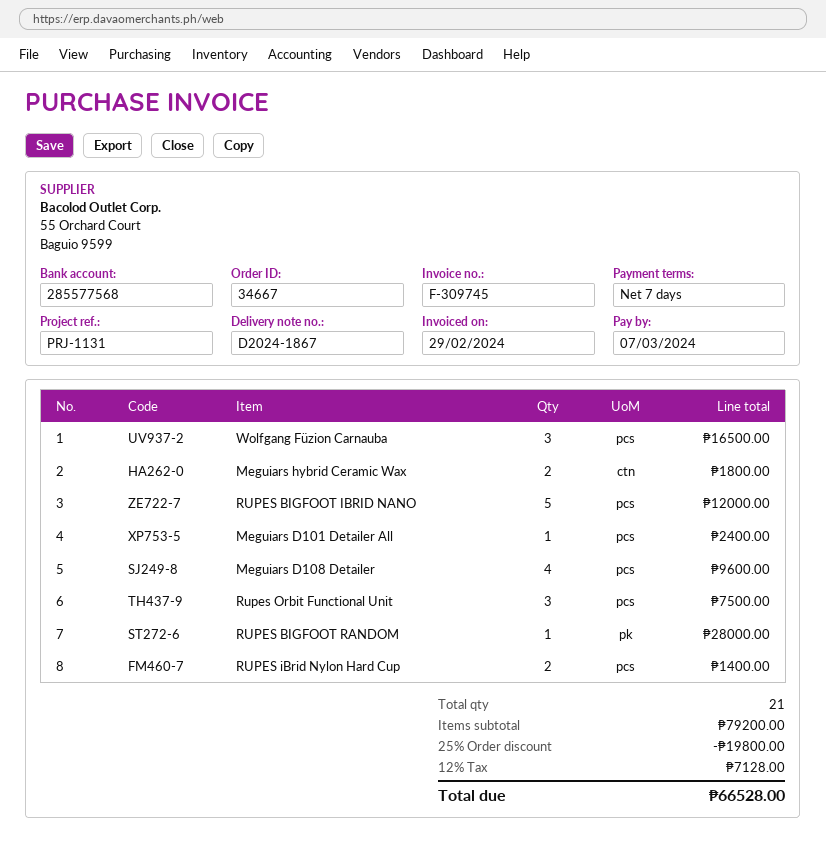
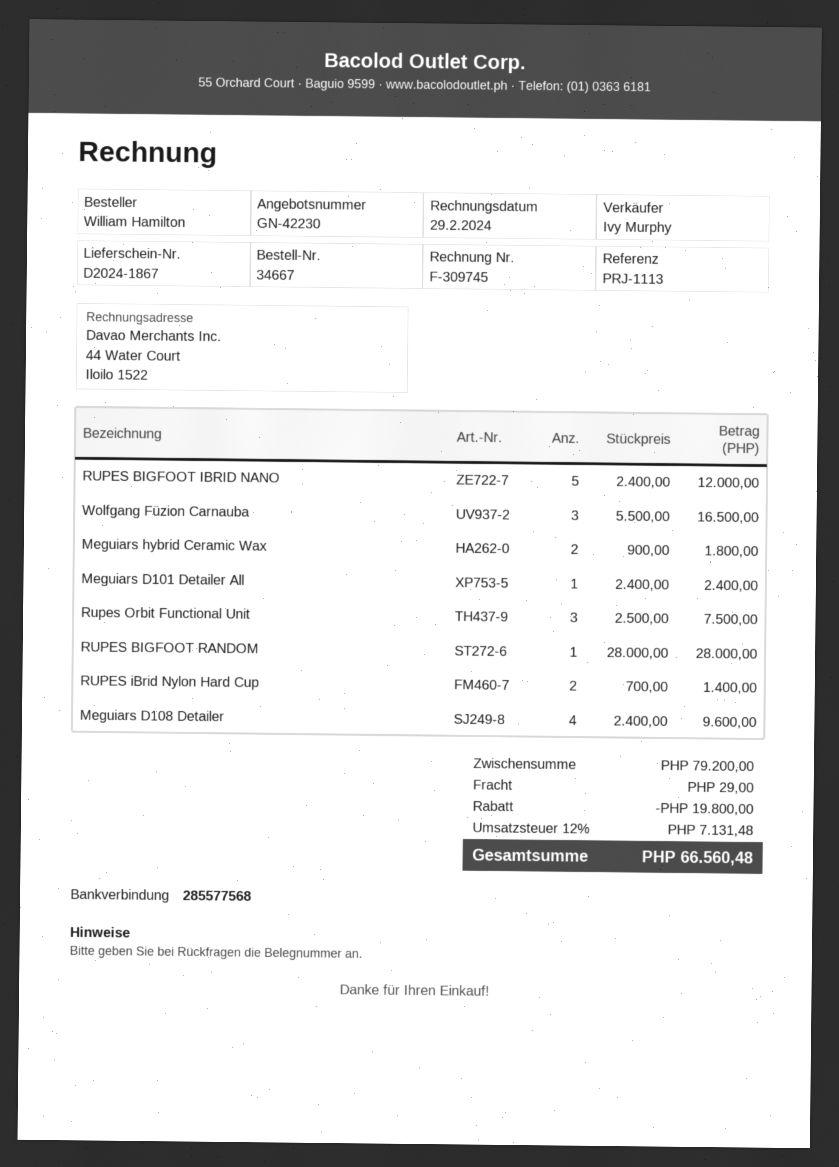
reference: PRJ-1131 -> PRJ-1113
shipping: none -> 29.00
tax: 12% = 7128.00 -> 12% = 7131.48
total: 66528.00 -> 66560.48

